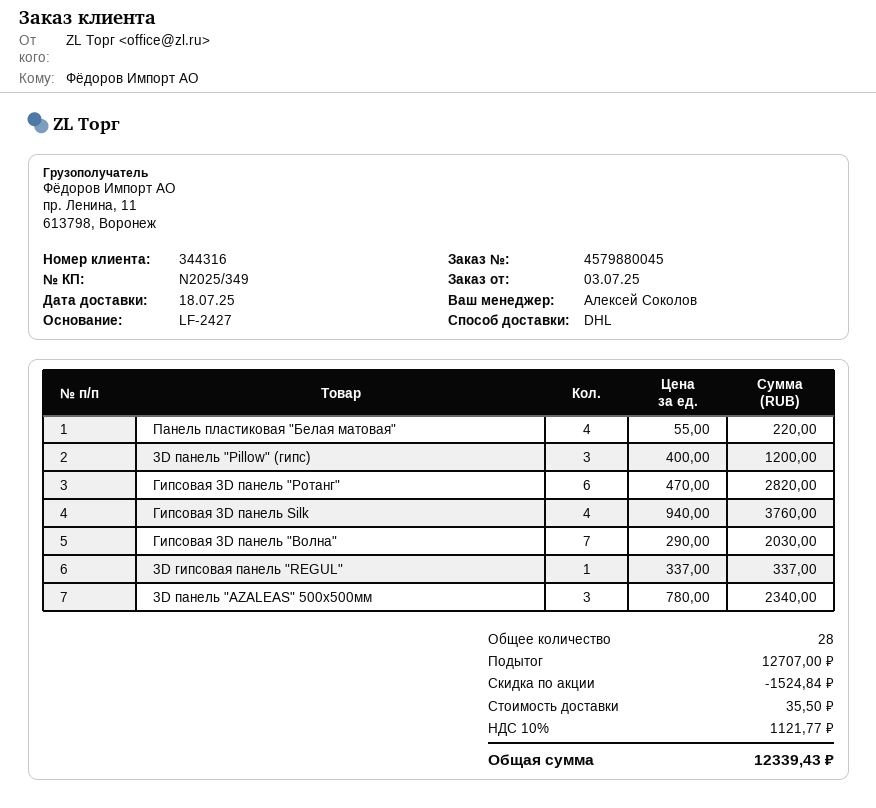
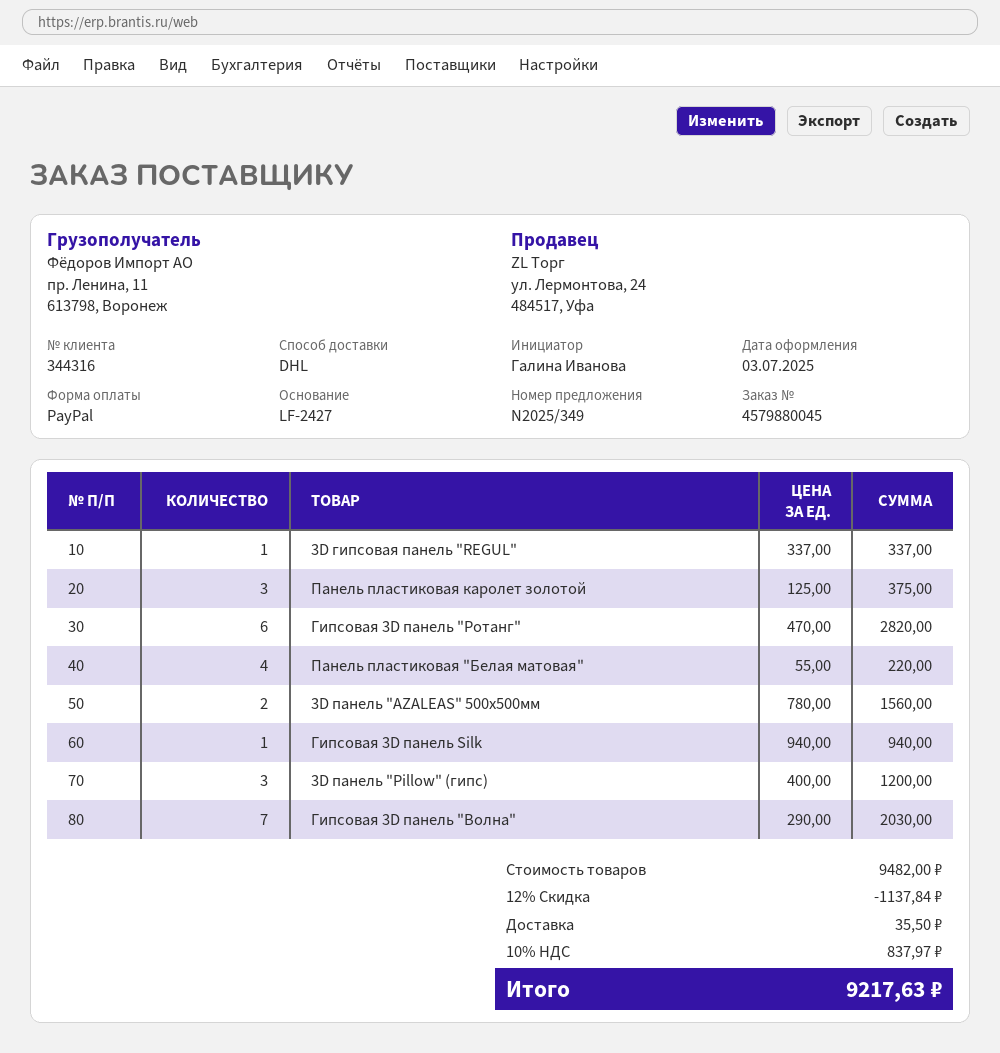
Гипсовая 3D панель Silk: 4 x 940.00 = 3760.00 -> 1 x 940.00 = 940.00
3D панель "AZALEAS" 500х500мм: 3 x 780.00 = 2340.00 -> 2 x 780.00 = 1560.00
Панель пластиковая каролет золотой: none -> 3 x 125.00 = 375.00
subtotal: 12707.00 -> 9482.00
discount: 1524.84 -> 1137.84
tax: 10% = 1121.77 -> 10% = 837.97
total: 12339.43 -> 9217.63

